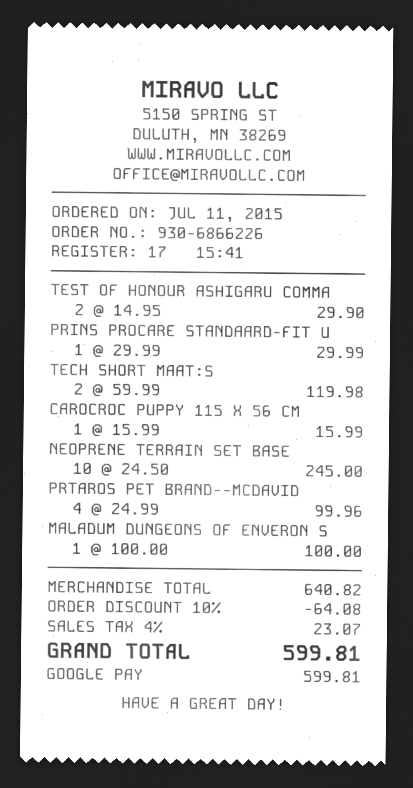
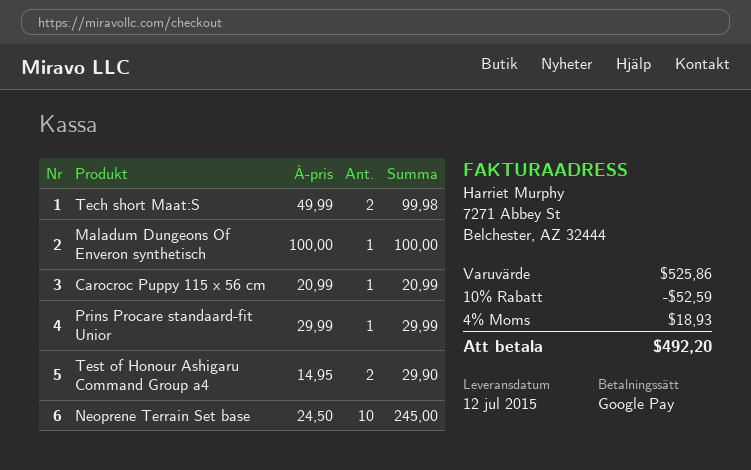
TECH SHORT MAAT:S: 2 x 59.99 = 119.98 -> 2 x 49.99 = 99.98
CAROCROC PUPPY 115 X 56 CM: 1 x 15.99 = 15.99 -> 1 x 20.99 = 20.99
PRTAROS PET BRAND--MCDAVID: 4 x 24.99 = 99.96 -> none
subtotal: 640.82 -> 525.86
discount: 10% = 64.08 -> 10% = 52.59
tax: 4% = 23.07 -> 4% = 18.93
total: 599.81 -> 492.20

